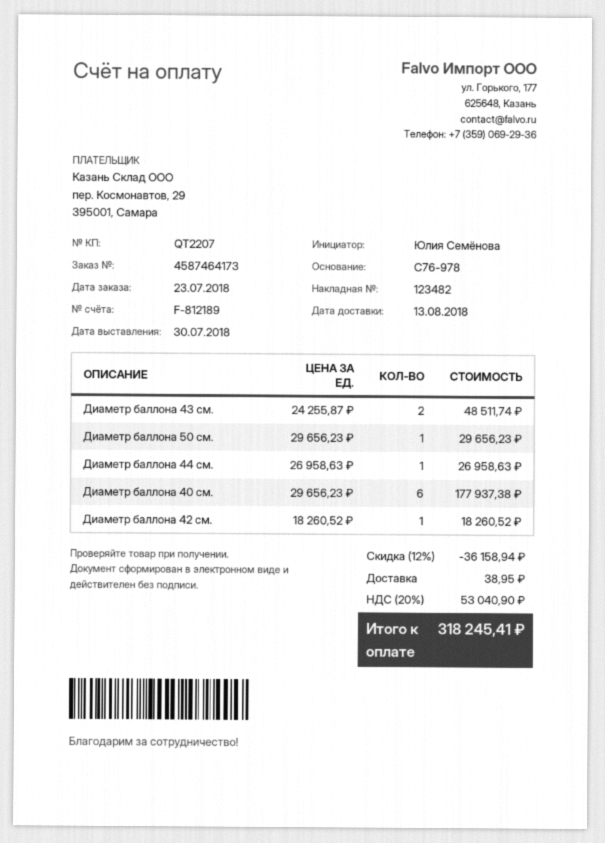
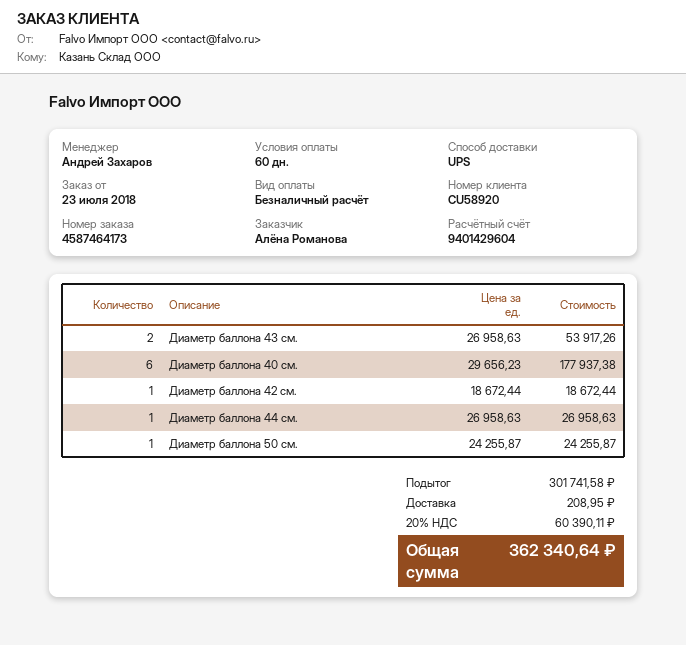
ordered by: Юлия Семёнова -> Алёна Романова
Диаметр баллона 43 см.: 2 x 24255.87 = 48511.74 -> 2 x 26958.63 = 53917.26
Диаметр баллона 50 см.: 1 x 29656.23 = 29656.23 -> 1 x 24255.87 = 24255.87
Диаметр баллона 42 см.: 1 x 18260.52 = 18260.52 -> 1 x 18672.44 = 18672.44
discount: 12% = 36158.94 -> none
shipping: 38.95 -> 208.95
tax: 20% = 53040.90 -> 20% = 60390.11
total: 318245.41 -> 362340.64

